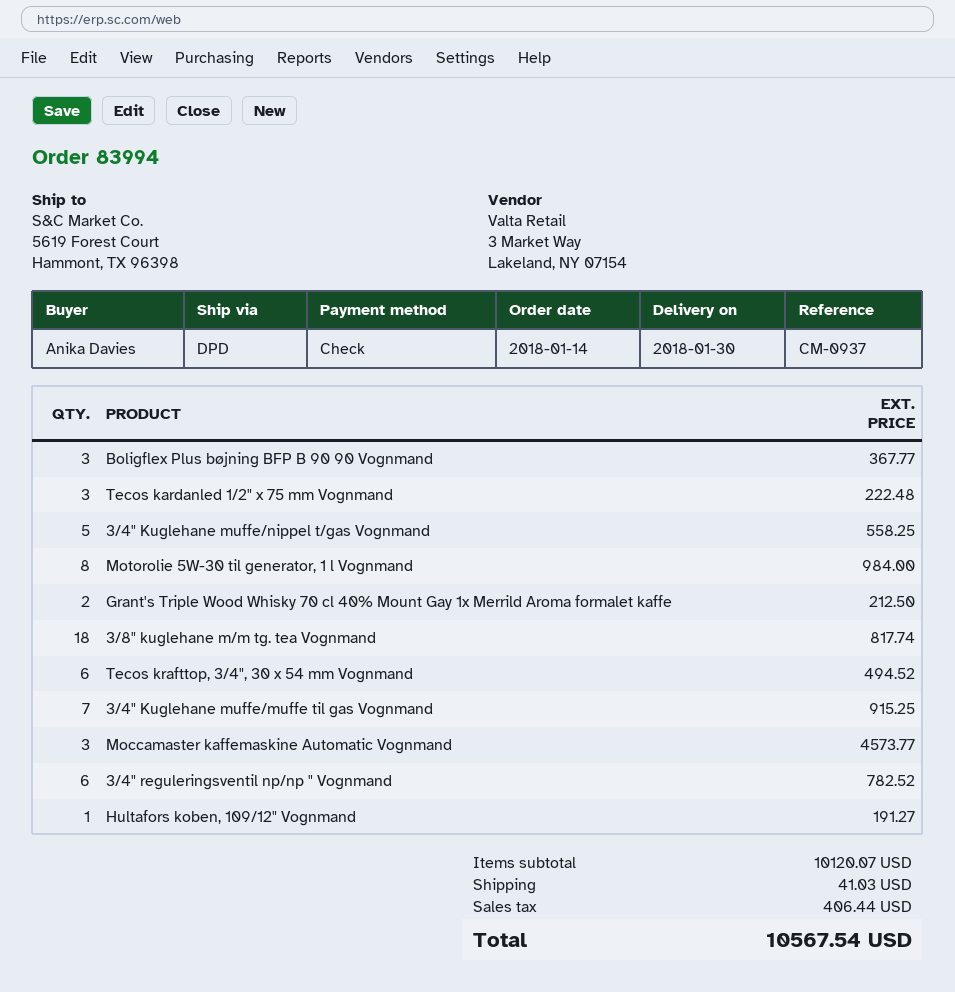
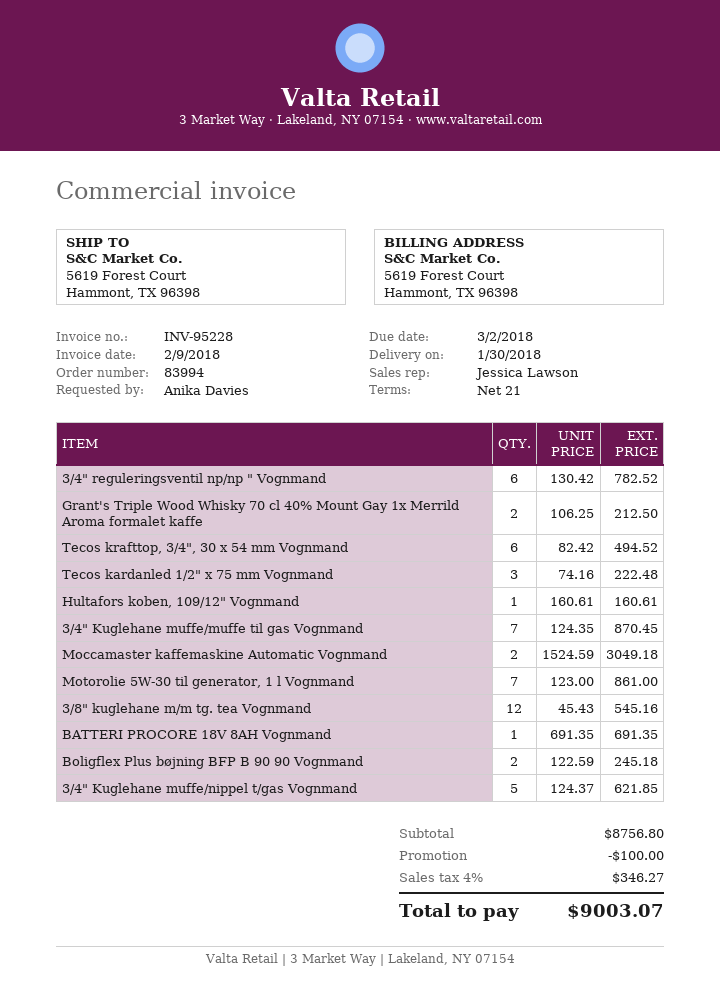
Boligflex Plus bøjning BFP B 90 90 Vognmand: 3 for 367.77 -> 2 for 245.18
3/4" Kuglehane muffe/nippel t/gas Vognmand: 5 for 558.25 -> 5 for 621.85
Motorolie 5W-30 til generator, 1 l Vognmand: 8 for 984.00 -> 7 for 861.00
3/8" kuglehane m/m tg. tea Vognmand: 18 for 817.74 -> 12 for 545.16
3/4" Kuglehane muffe/muffe til gas Vognmand: 7 for 915.25 -> 7 for 870.45
Moccamaster kaffemaskine Automatic Vognmand: 3 for 4573.77 -> 2 for 3049.18
Hultafors koben, 109/12" Vognmand: 1 for 191.27 -> 1 for 160.61
BATTERI PROCORE 18V 8AH Vognmand: none -> 1 for 691.35
subtotal: 10120.07 -> 8756.80
discount: none -> 100.00
shipping: 41.03 -> none
tax: 406.44 -> 346.27
total: 10567.54 -> 9003.07

